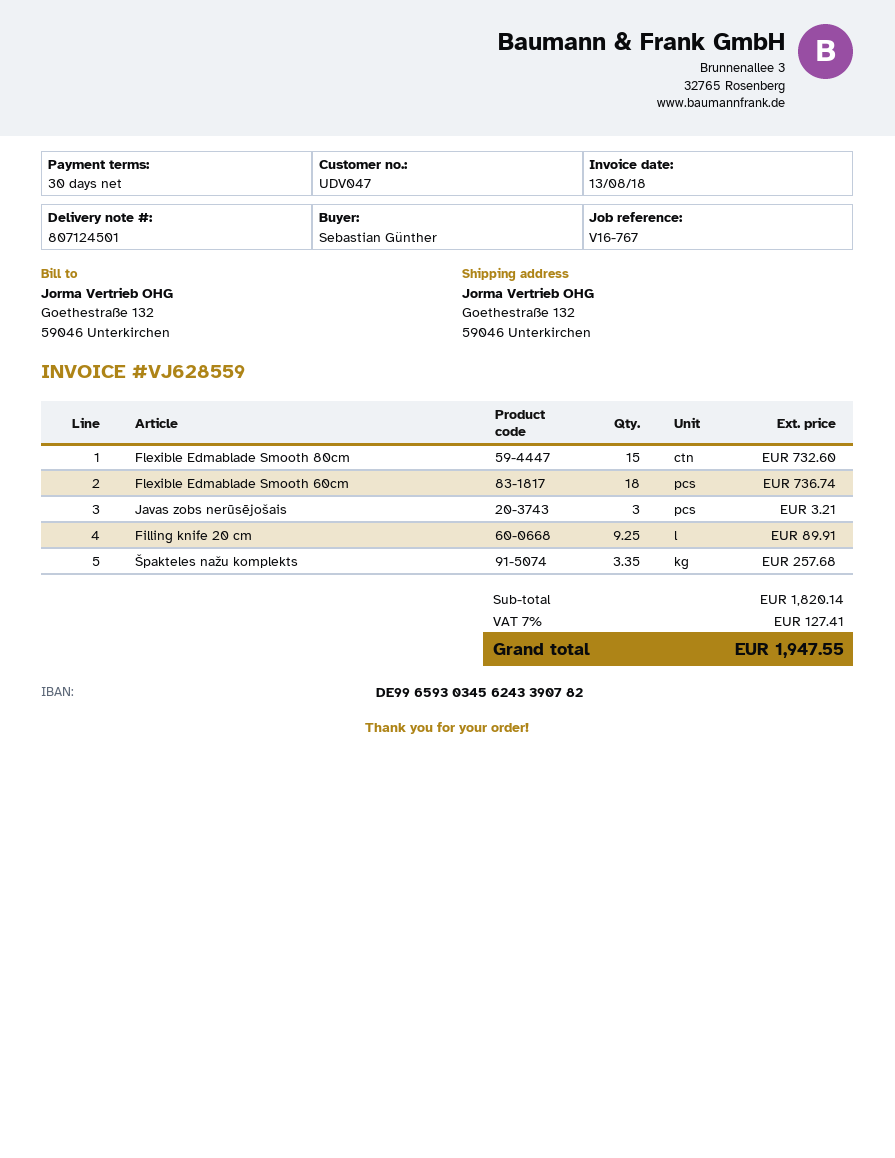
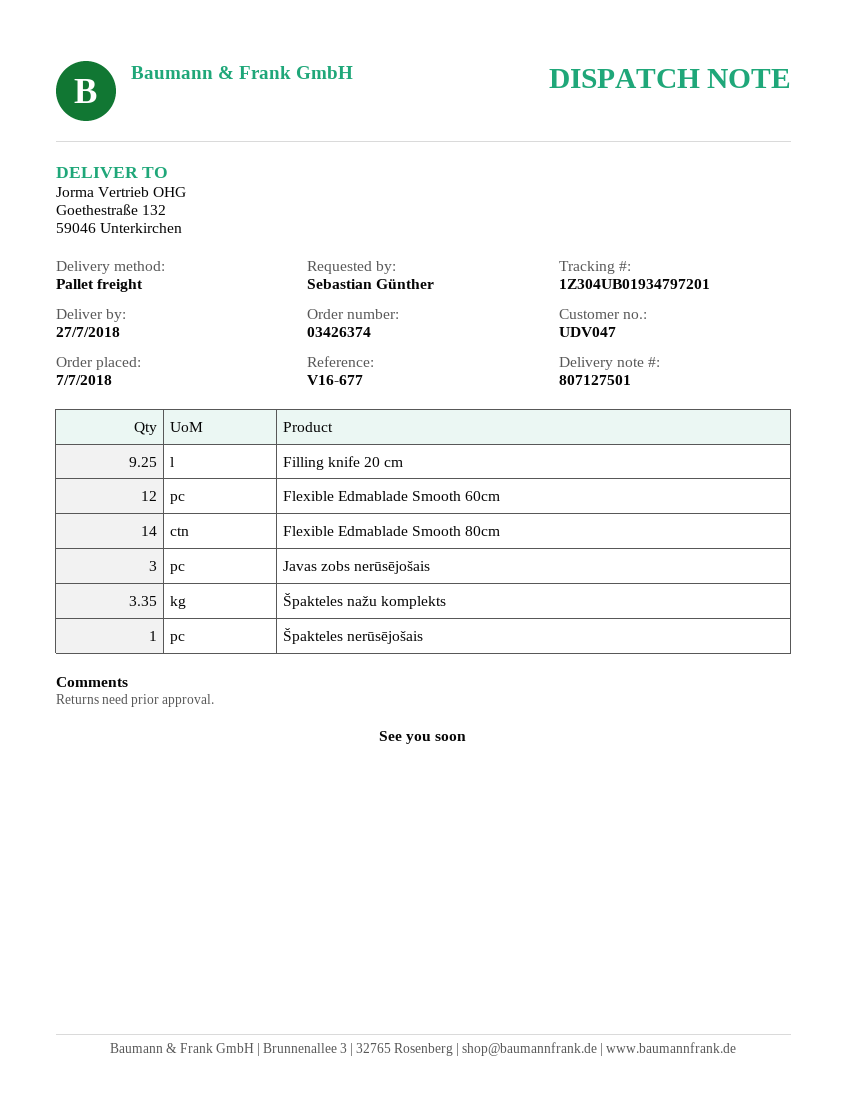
delivery note number: 807124501 -> 807127501
reference: V16-767 -> V16-677
Flexible Edmablade Smooth 80cm: 15 -> 14
Flexible Edmablade Smooth 60cm: 18 -> 12
Špakteles nerūsējošais: none -> 1

